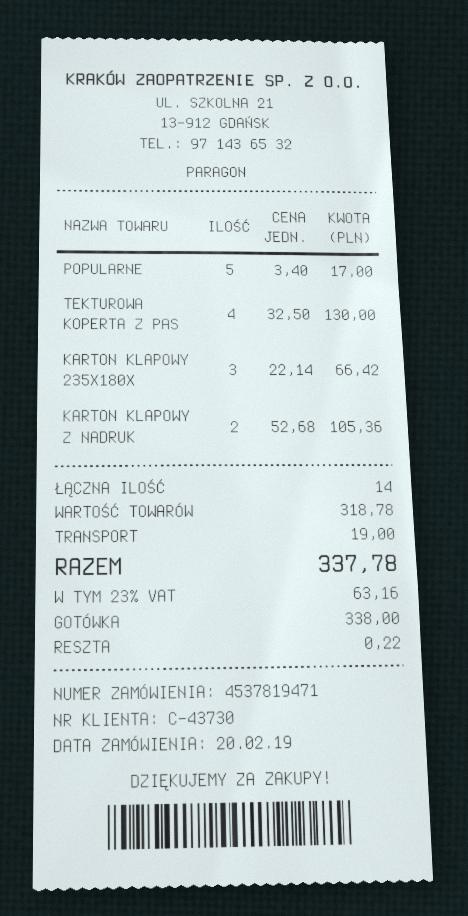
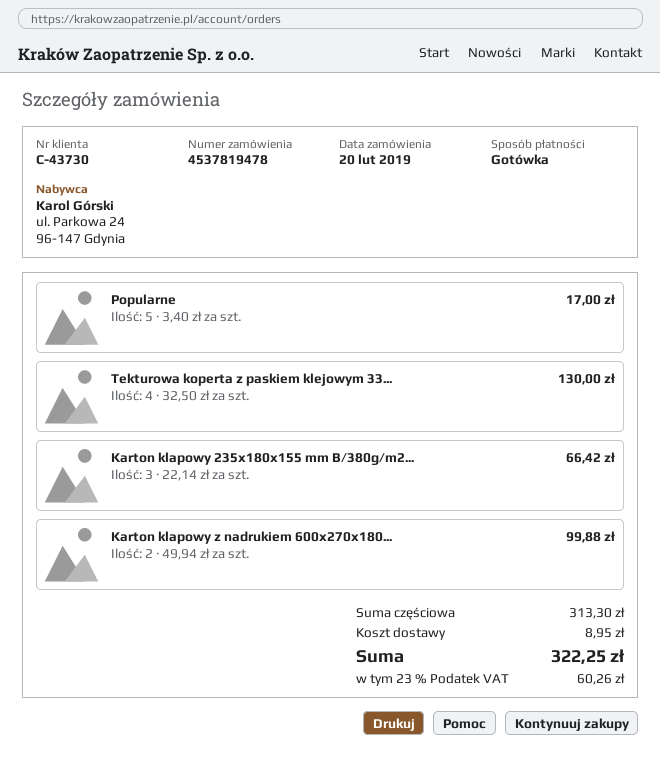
order number: 4537819471 -> 4537819478
KARTON KLAPOWY Z NADRUK: 2 x 52.68 = 105.36 -> 2 x 49.94 = 99.88
subtotal: 318.78 -> 313.30
shipping: 19.00 -> 8.95
tax: 23% = 63.16 -> 23% = 60.26
total: 337.78 -> 322.25

